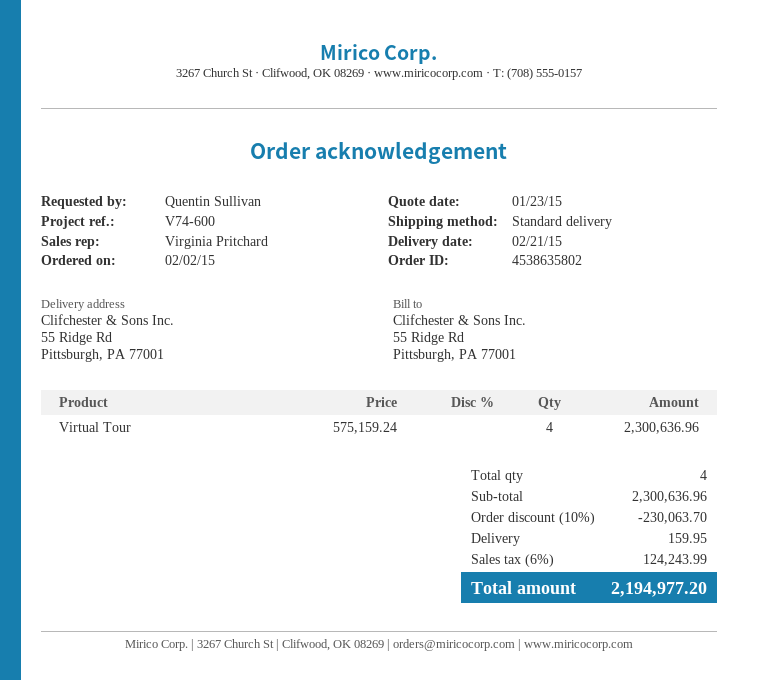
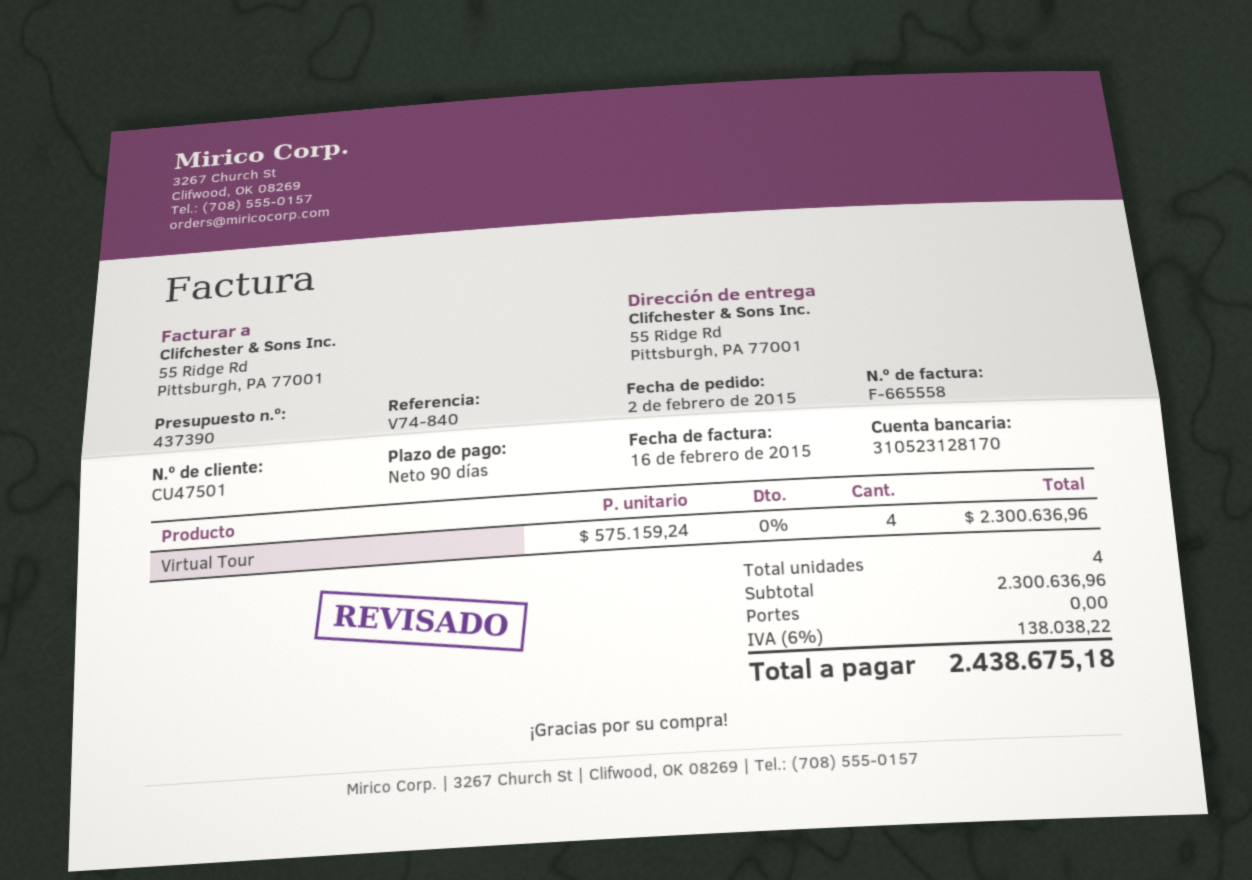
reference: V74-600 -> V74-840
discount: 10% = 230063.70 -> none
shipping: 159.95 -> 0.00
tax: 6% = 124243.99 -> 6% = 138038.22
total: 2194977.20 -> 2438675.18

